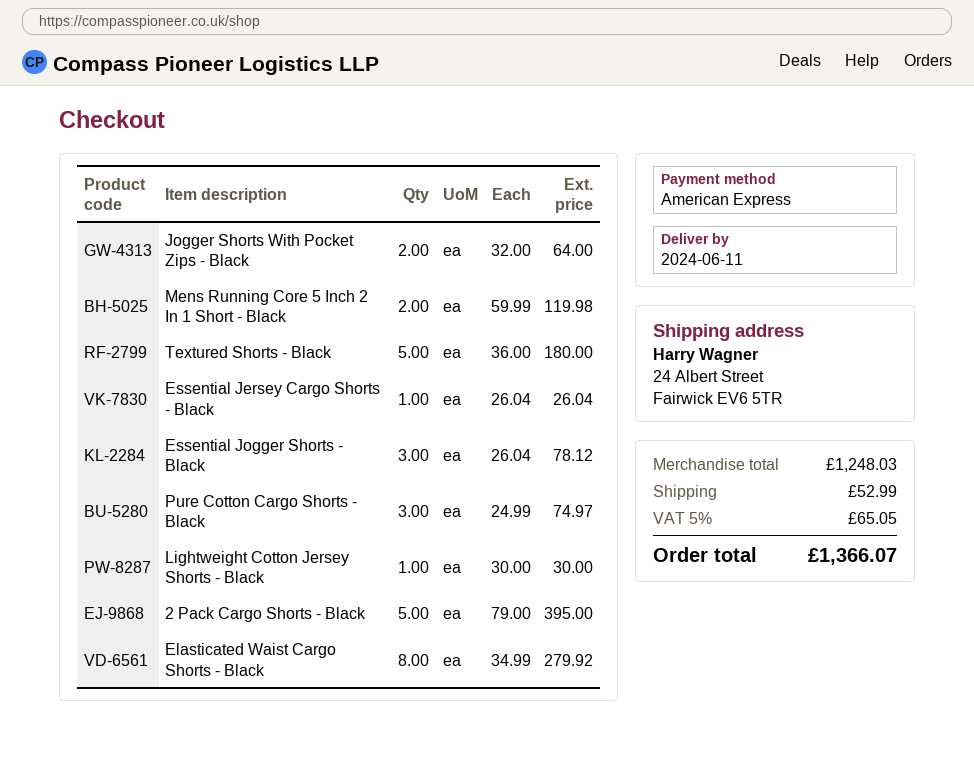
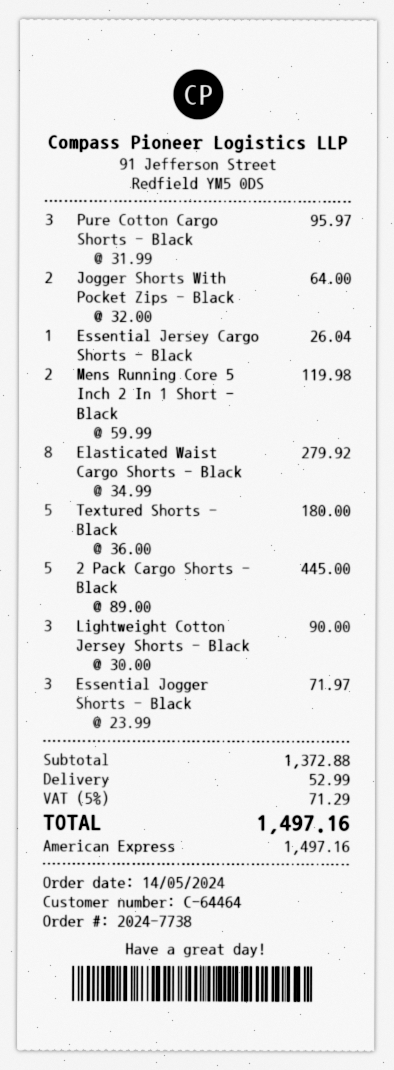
Essential Jogger Shorts - Black: 3 x 26.04 = 78.12 -> 3 x 23.99 = 71.97
Pure Cotton Cargo Shorts - Black: 3 x 24.99 = 74.97 -> 3 x 31.99 = 95.97
Lightweight Cotton Jersey Shorts - Black: 1 x 30.00 = 30.00 -> 3 x 30.00 = 90.00
2 Pack Cargo Shorts - Black: 5 x 79.00 = 395.00 -> 5 x 89.00 = 445.00
subtotal: 1248.03 -> 1372.88
tax: 5% = 65.05 -> 5% = 71.29
total: 1366.07 -> 1497.16

